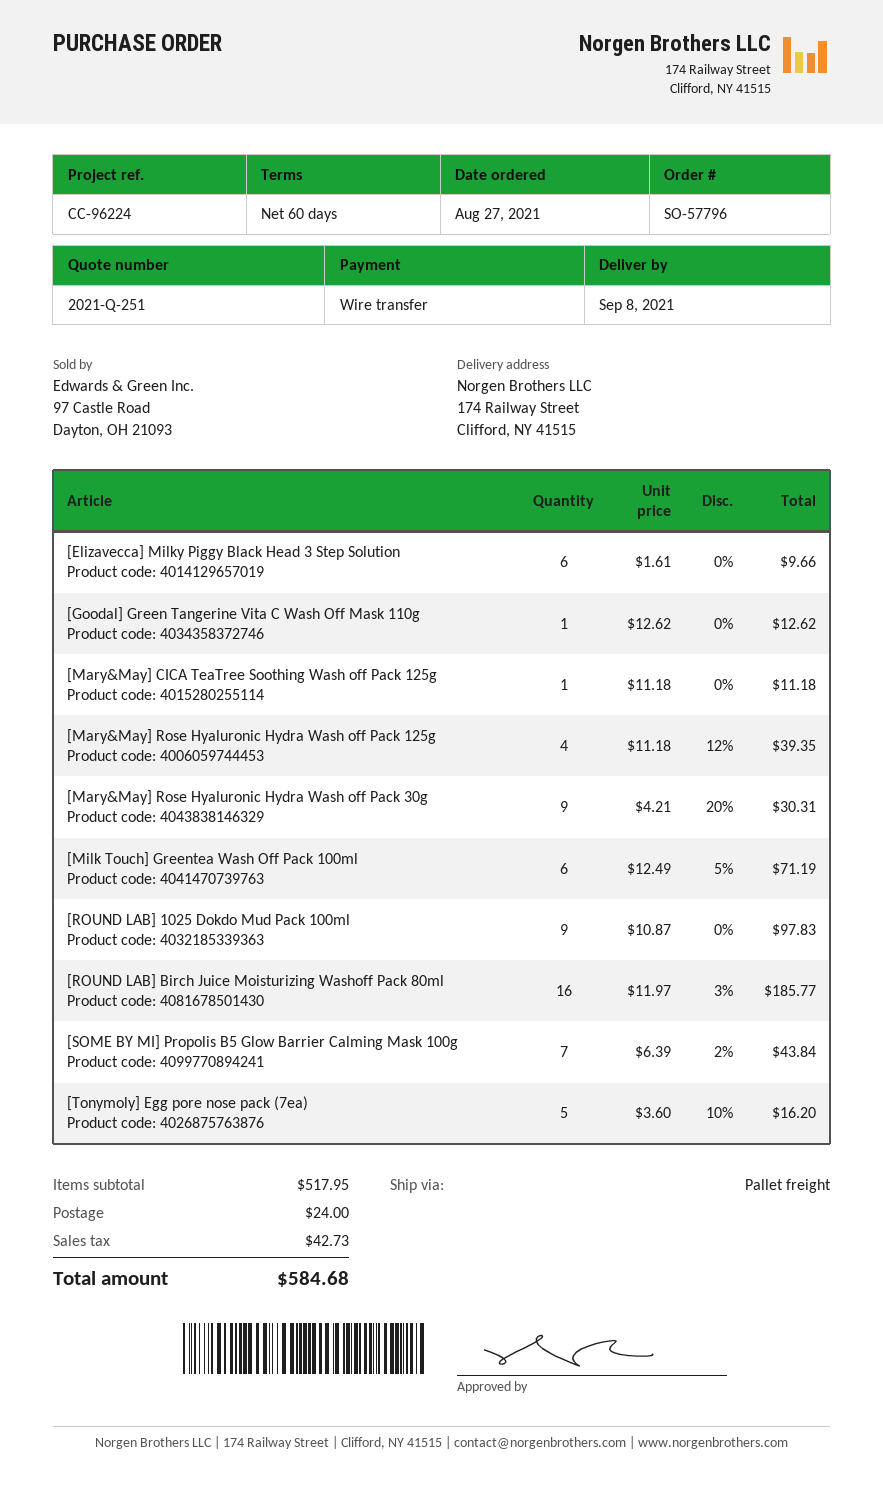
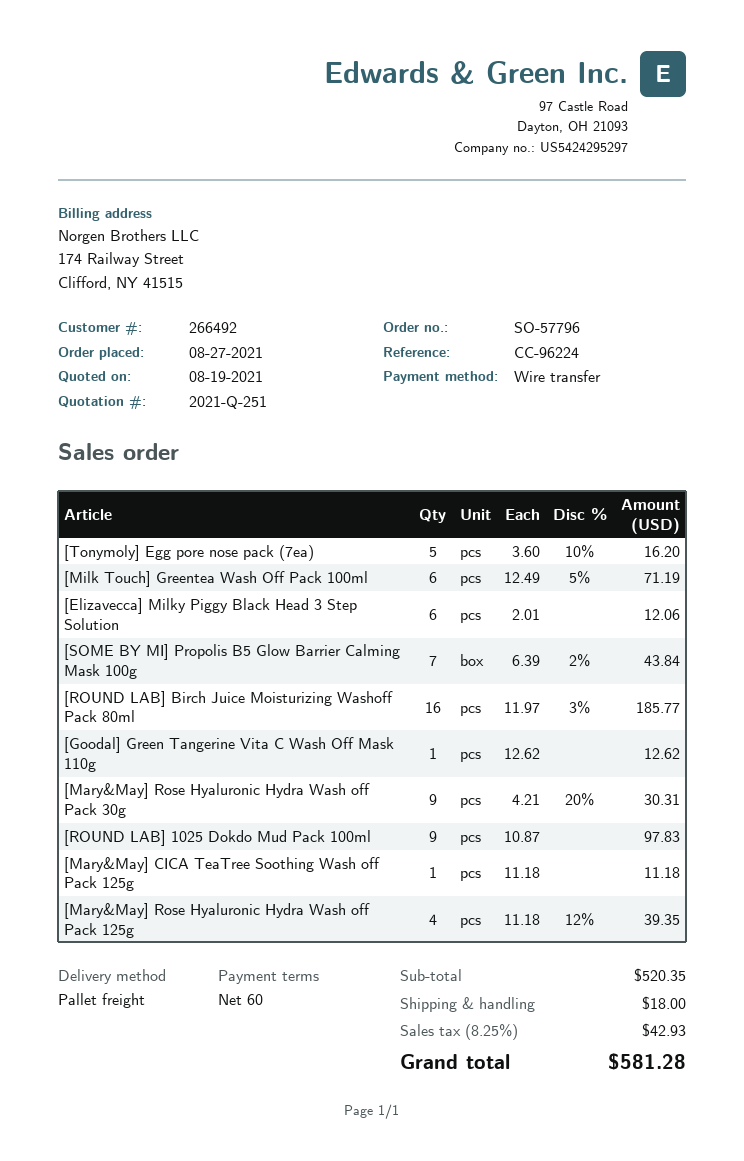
[Elizavecca] Milky Piggy Black Head 3 Step Solution: 6 x 1.61 = 9.66 -> 6 x 2.01 = 12.06
subtotal: 517.95 -> 520.35
shipping: 24.00 -> 18.00
tax: 42.73 -> 42.93
total: 584.68 -> 581.28

